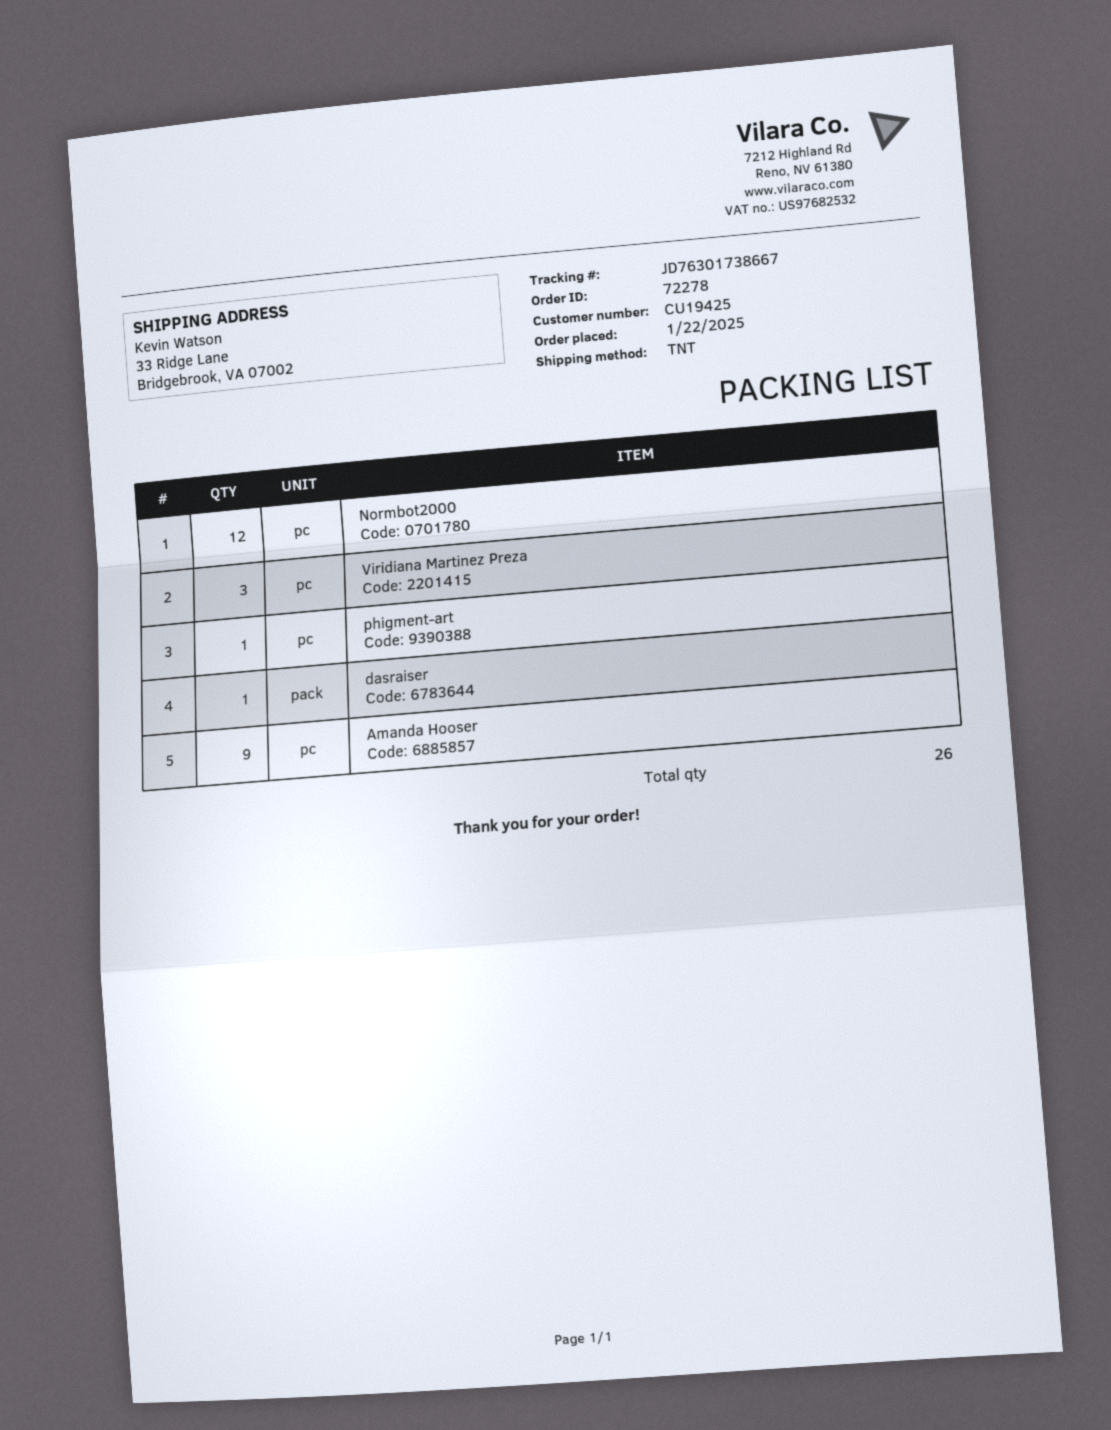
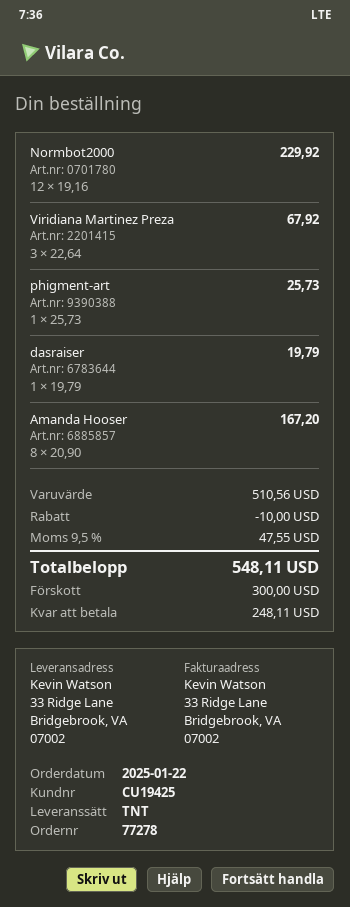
order number: 72278 -> 77278
Amanda Hooser: 9 -> 8

